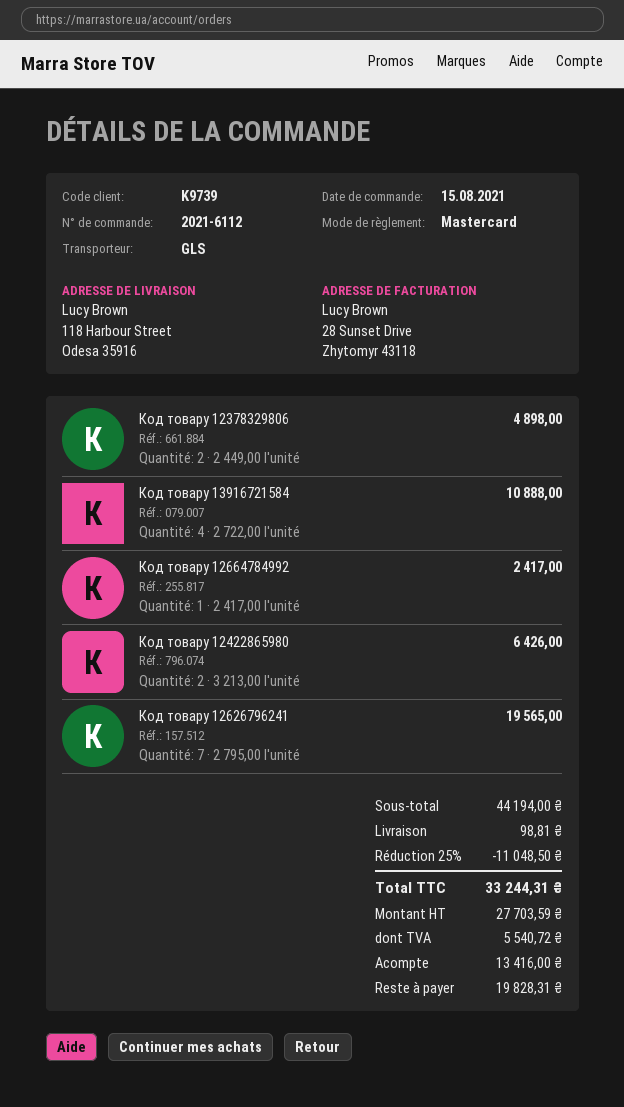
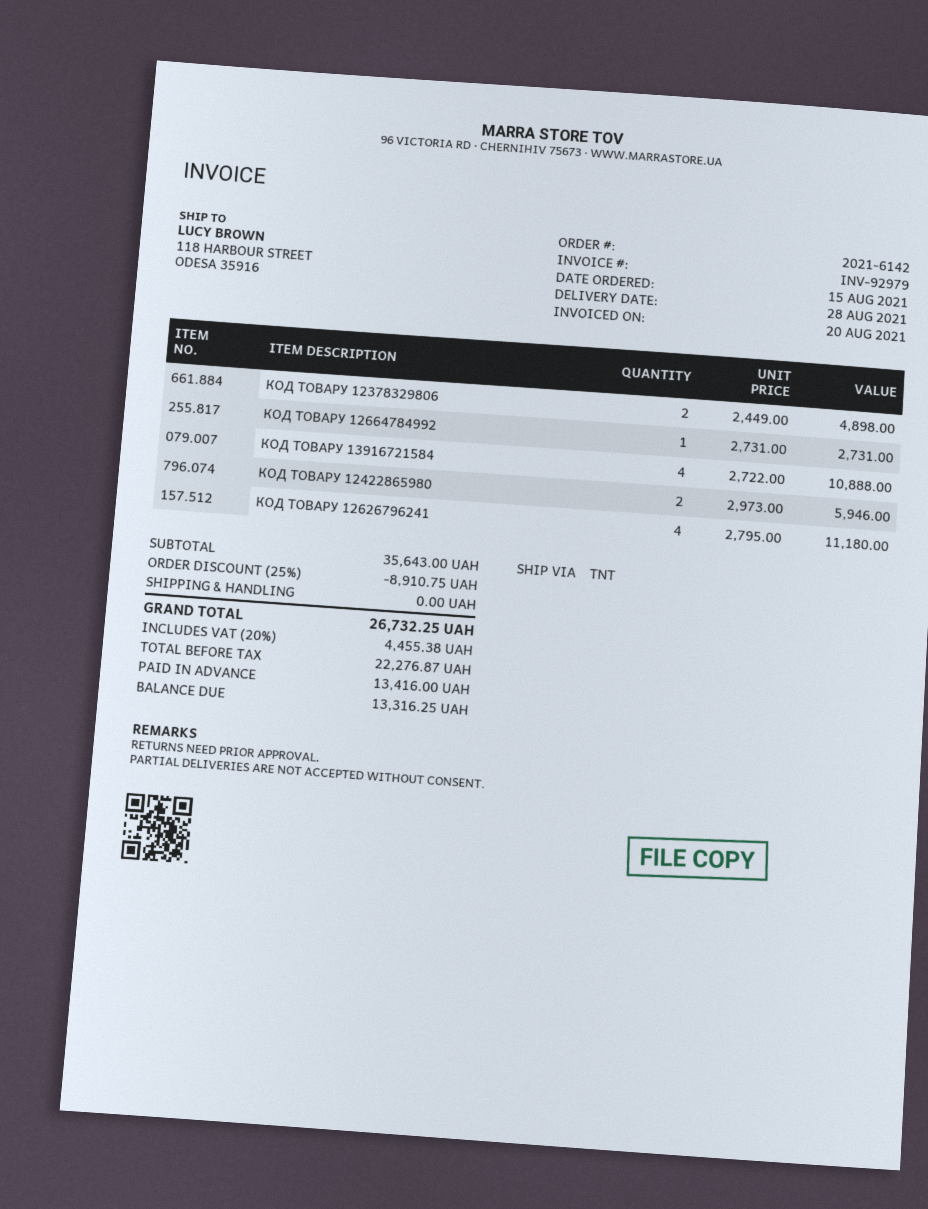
order number: 2021-6112 -> 2021-6142
shipping method: GLS -> TNT
Код товару 12664784992: 1 x 2417.00 = 2417.00 -> 1 x 2731.00 = 2731.00
Код товару 12422865980: 2 x 3213.00 = 6426.00 -> 2 x 2973.00 = 5946.00
Код товару 12626796241: 7 x 2795.00 = 19565.00 -> 4 x 2795.00 = 11180.00
subtotal: 44194.00 -> 35643.00
discount: 25% = 11048.50 -> 25% = 8910.75
shipping: 98.81 -> 0.00
net: 27703.59 -> 22276.87
tax: 5540.72 -> 4455.38
total: 33244.31 -> 26732.25
balance: 19828.31 -> 13316.25

